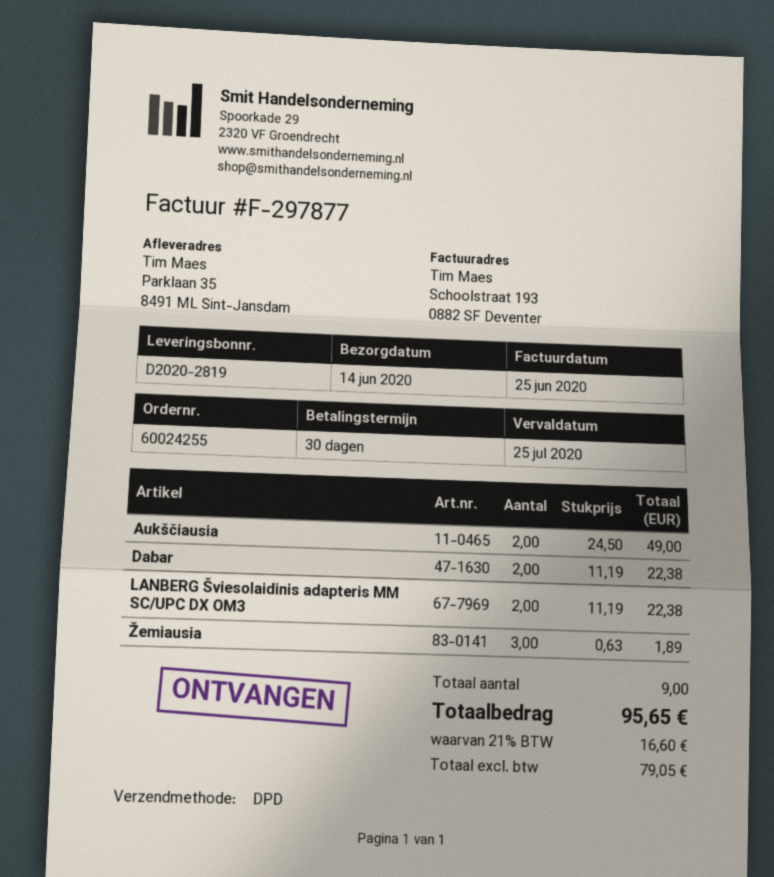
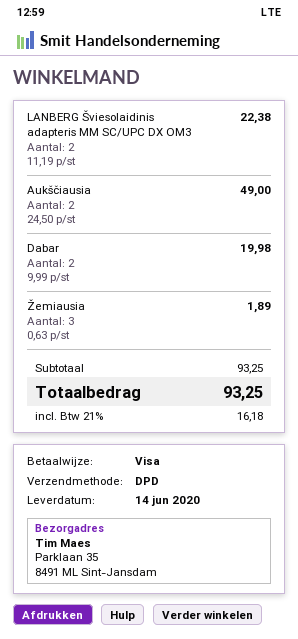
Dabar: 2 x 11.19 = 22.38 -> 2 x 9.99 = 19.98
tax: 21% = 16.60 -> 21% = 16.18
total: 95.65 -> 93.25

